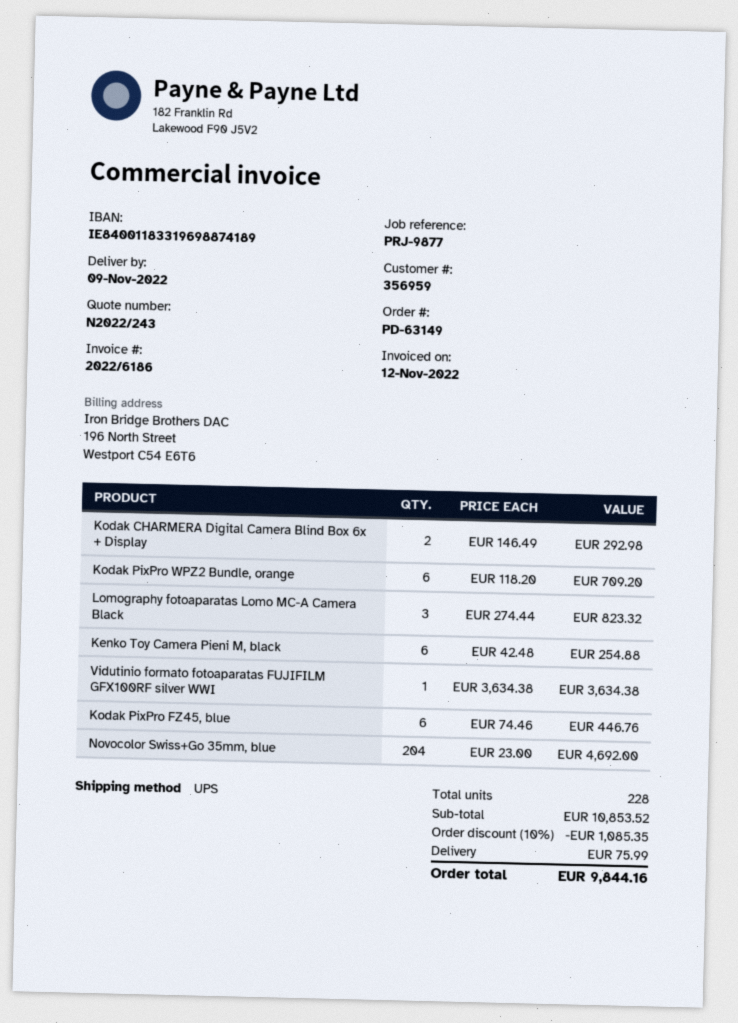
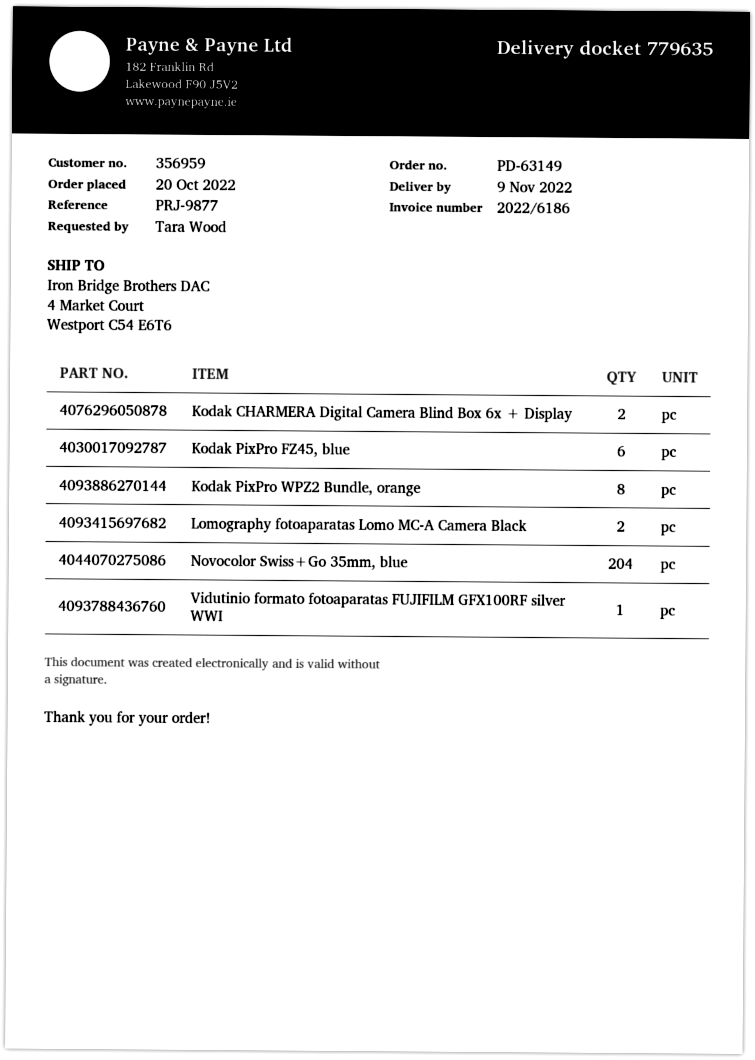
Kodak PixPro WPZ2 Bundle, orange: 6 -> 8
Lomography fotoaparatas Lomo MC-A Camera Black: 3 -> 2
Kenko Toy Camera Pieni M, black: 6 -> none

